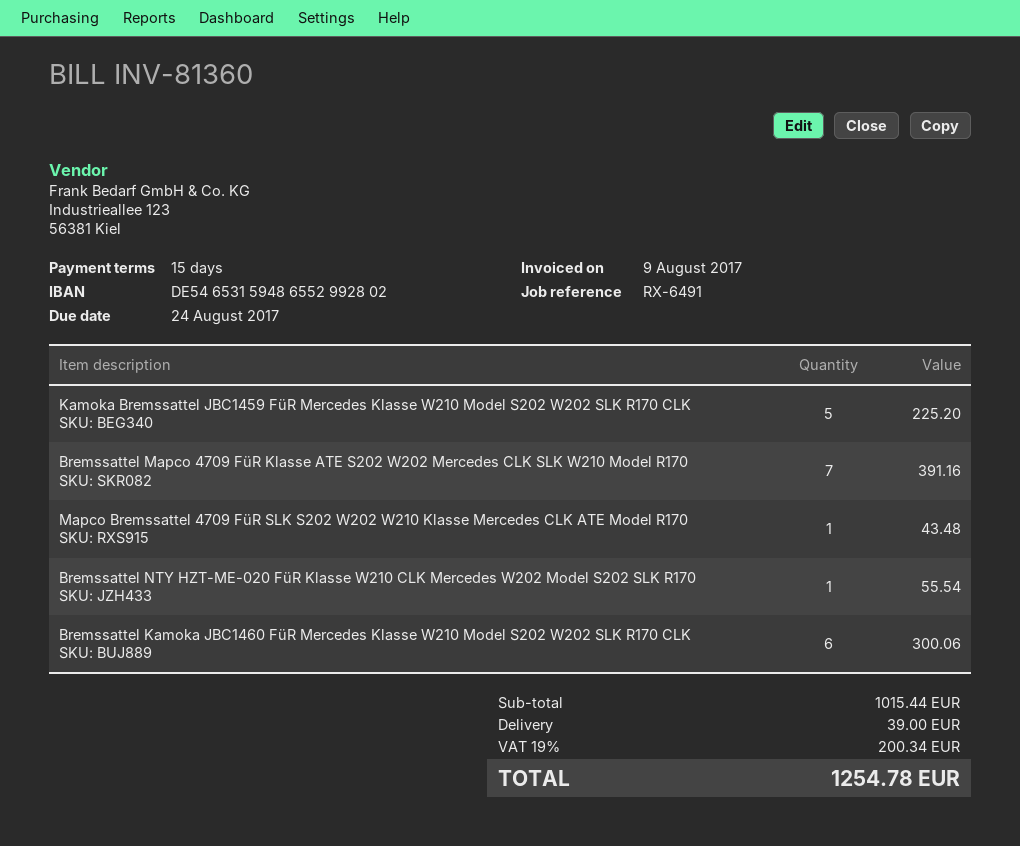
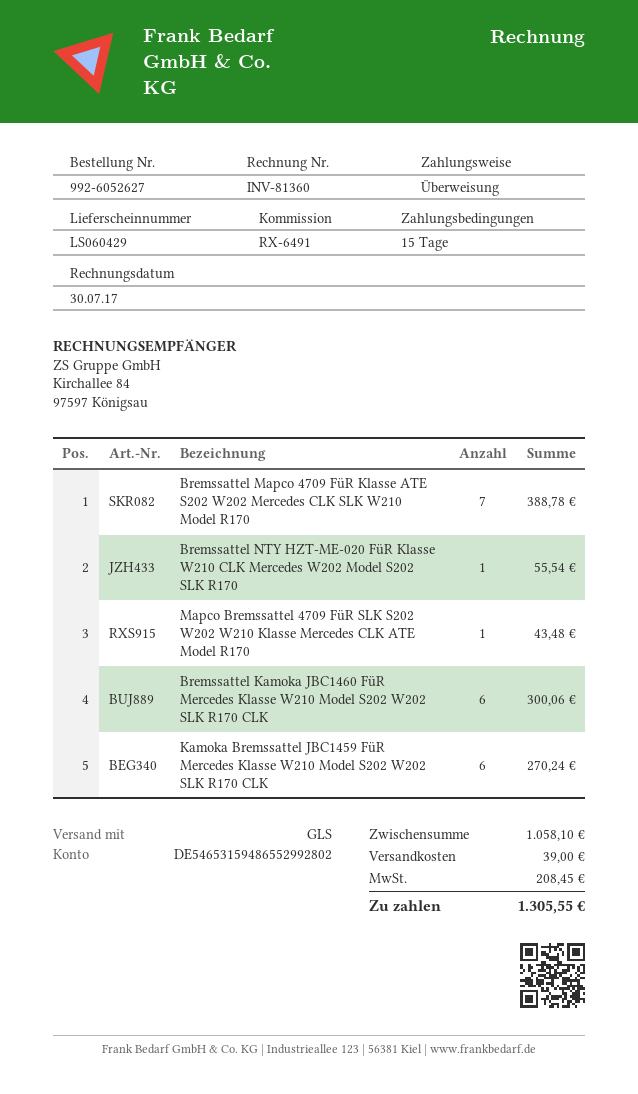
invoice date: 2017-08-09 -> 2017-07-30
Kamoka Bremssattel JBC1459 FüR Mercedes Klasse W210 Model S202 W202 SLK R170 CLK: 5 for 225.20 -> 6 for 270.24
Bremssattel Mapco 4709 FüR Klasse ATE S202 W202 Mercedes CLK SLK W210 Model R170: 7 for 391.16 -> 7 for 388.78
subtotal: 1015.44 -> 1058.10
tax: 200.34 -> 208.45
total: 1254.78 -> 1305.55

